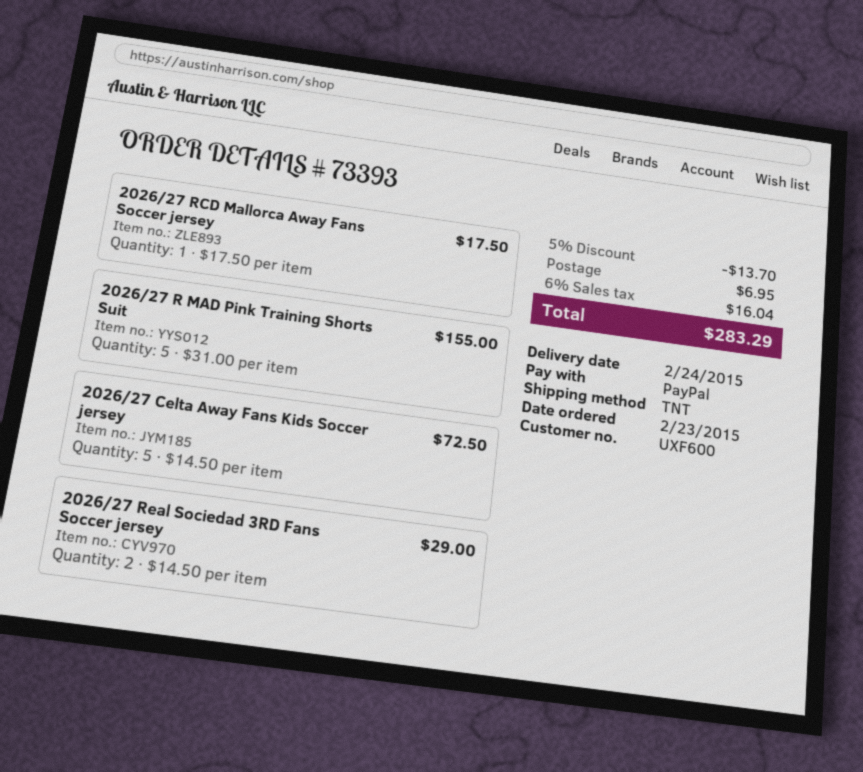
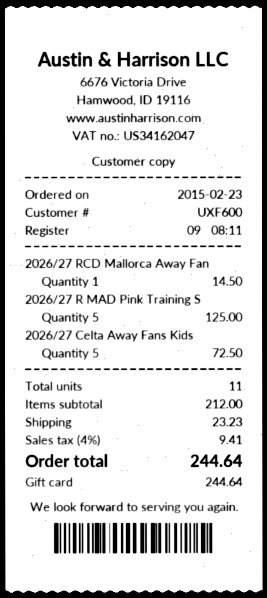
payment method: PayPal -> gift card
2026/27 RCD Mallorca Away Fans Soccer jersey: 1 for 17.50 -> 1 for 14.50
2026/27 R MAD Pink Training Shorts Suit: 5 for 155.00 -> 5 for 125.00
2026/27 Real Sociedad 3RD Fans Soccer jersey: 2 for 29.00 -> none
discount: 5% = 13.70 -> none
shipping: 6.95 -> 23.23
tax: 6% = 16.04 -> 4% = 9.41
total: 283.29 -> 244.64

